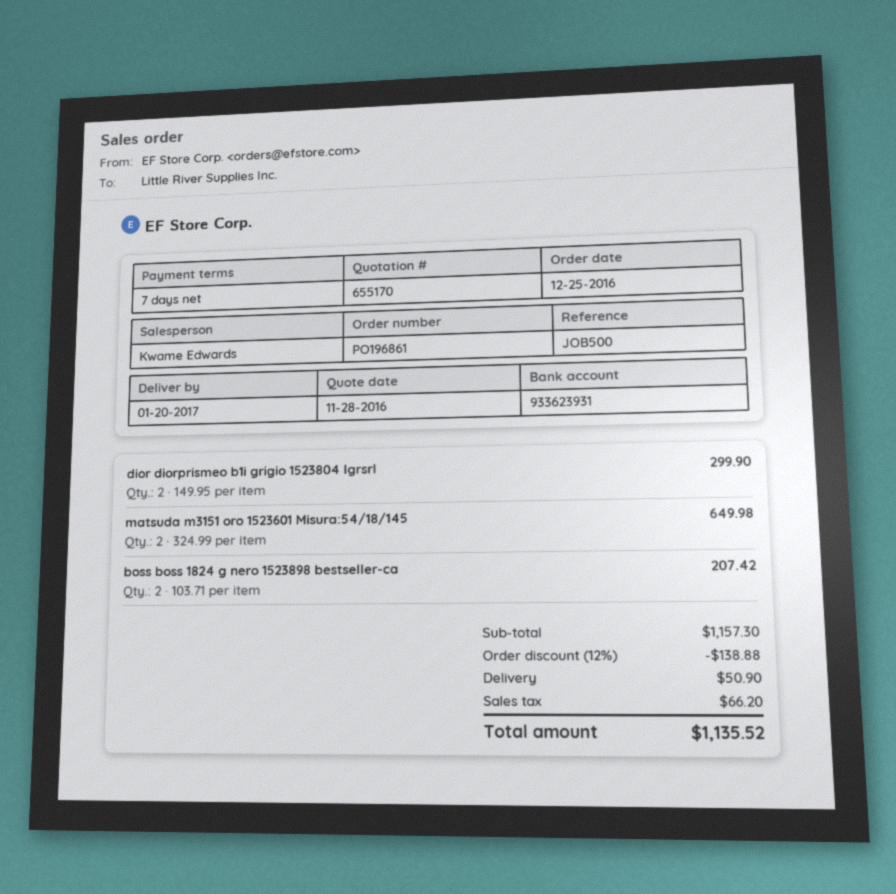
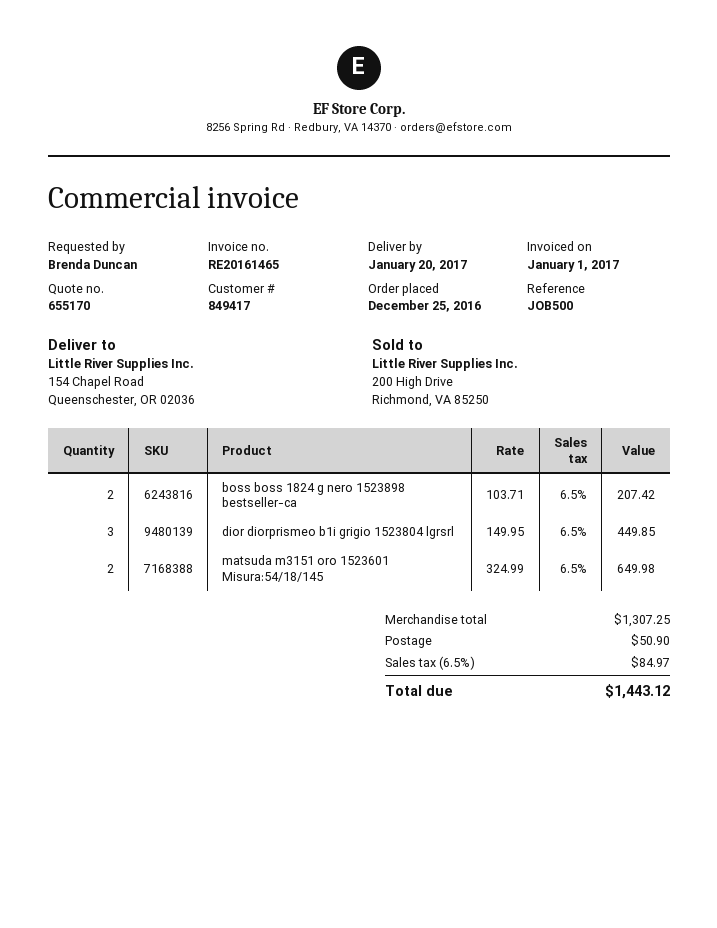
dior diorprismeo b1i grigio 1523804 lgrsrl: 2 x 149.95 = 299.90 -> 3 x 149.95 = 449.85
subtotal: 1157.30 -> 1307.25
discount: 12% = 138.88 -> none
tax: 66.20 -> 84.97
total: 1135.52 -> 1443.12

